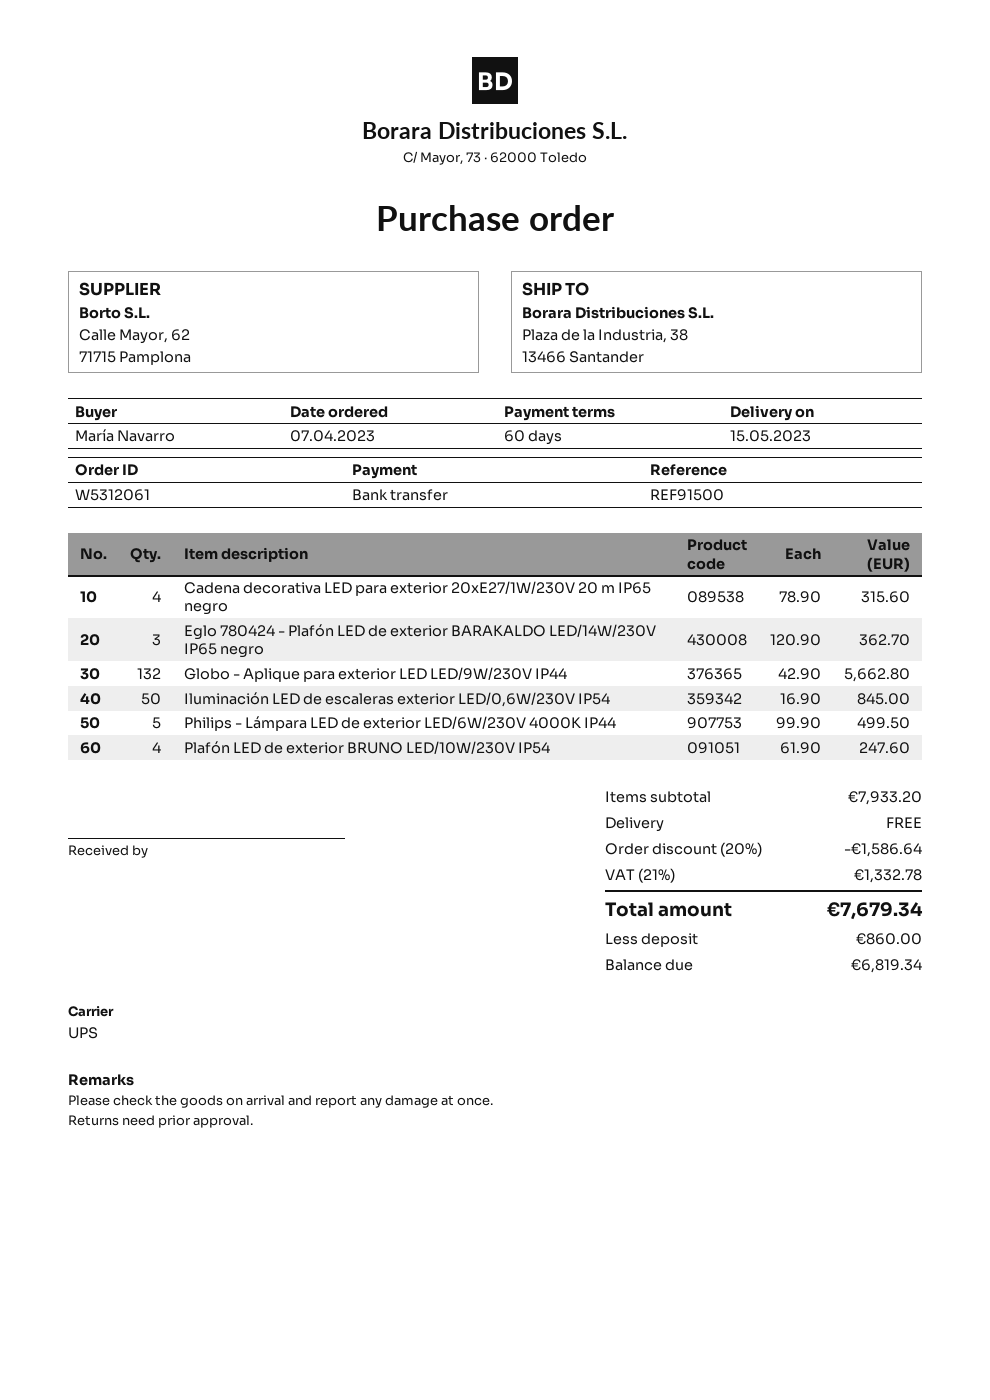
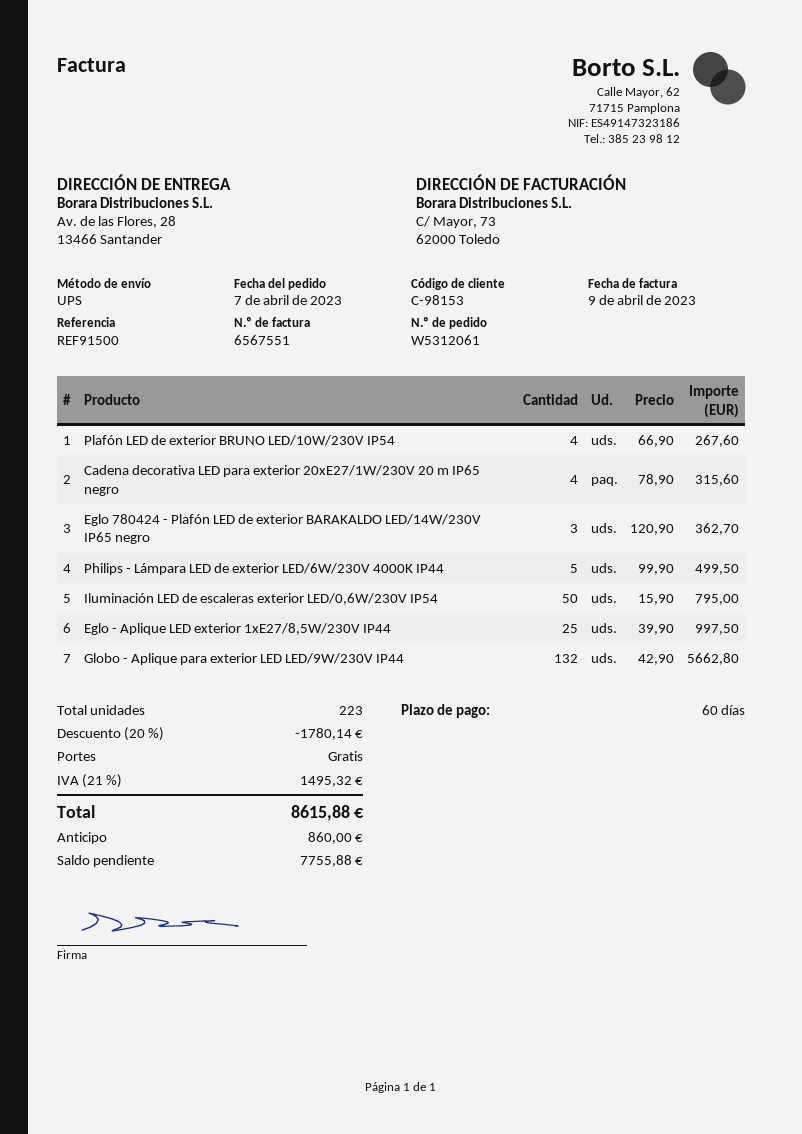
ship to: Plaza de la Industria, 38, 13466 Santander -> Av. de las Flores, 28, 13466 Santander
Iluminación LED de escaleras exterior LED/0,6W/230V IP54: 50 x 16.90 = 845.00 -> 50 x 15.90 = 795.00
Plafón LED de exterior BRUNO LED/10W/230V IP54: 4 x 61.90 = 247.60 -> 4 x 66.90 = 267.60
Eglo - Aplique LED exterior 1xE27/8,5W/230V IP44: none -> 25 x 39.90 = 997.50
discount: 20% = 1586.64 -> 20% = 1780.14
tax: 21% = 1332.78 -> 21% = 1495.32
total: 7679.34 -> 8615.88
balance: 6819.34 -> 7755.88

